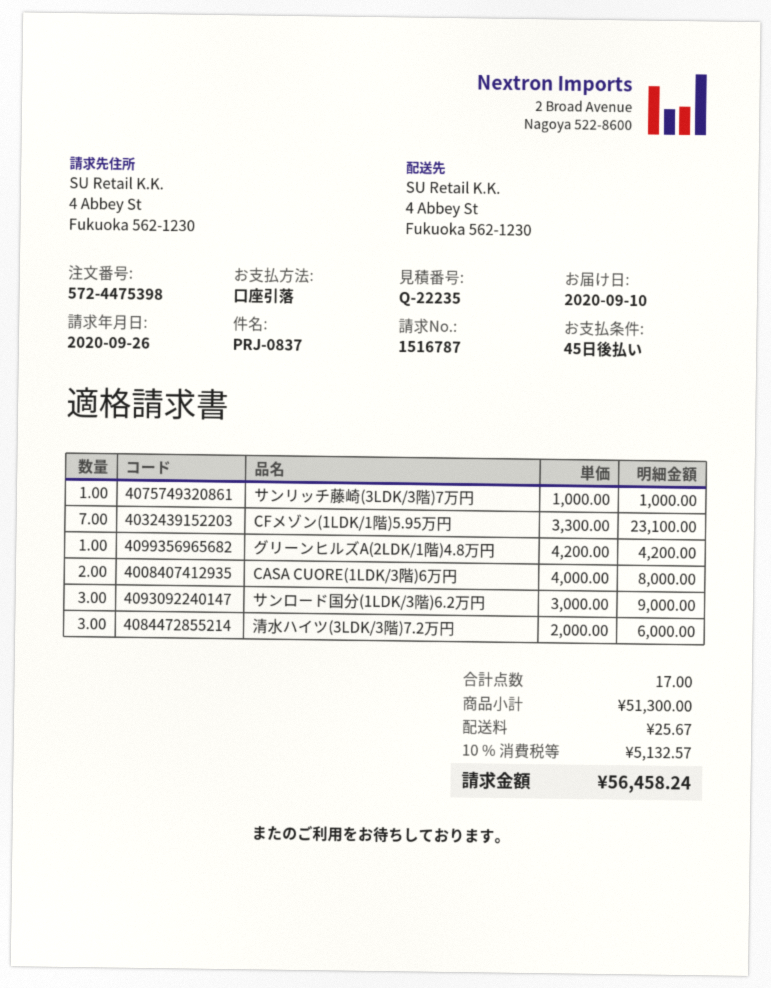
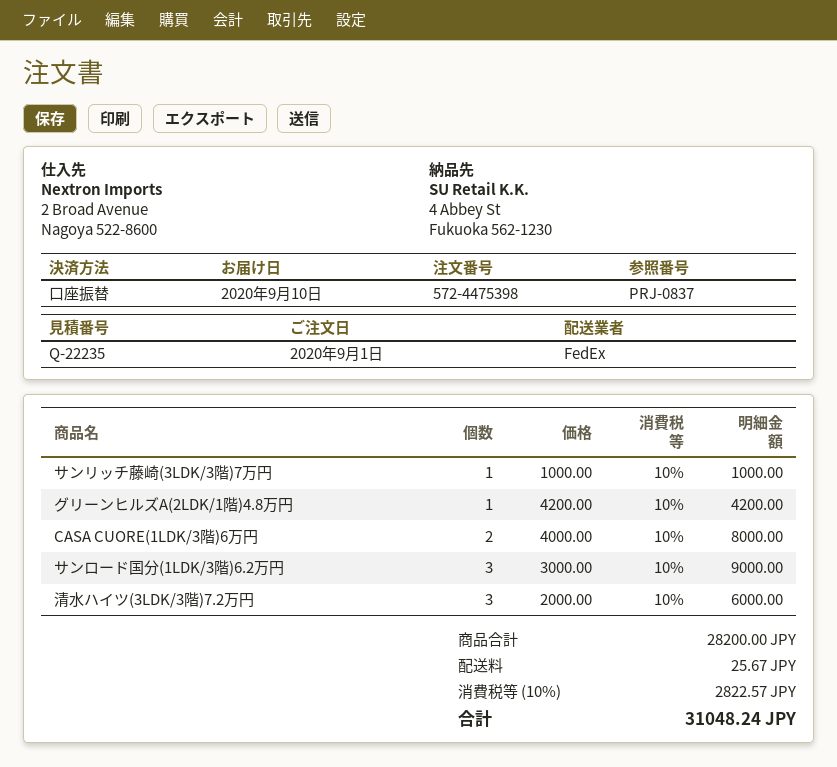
CFメゾン(1LDK/1階)5.95万円: 7 x 3300.00 = 23100.00 -> none
subtotal: 51300.00 -> 28200.00
tax: 10% = 5132.57 -> 10% = 2822.57
total: 56458.24 -> 31048.24

